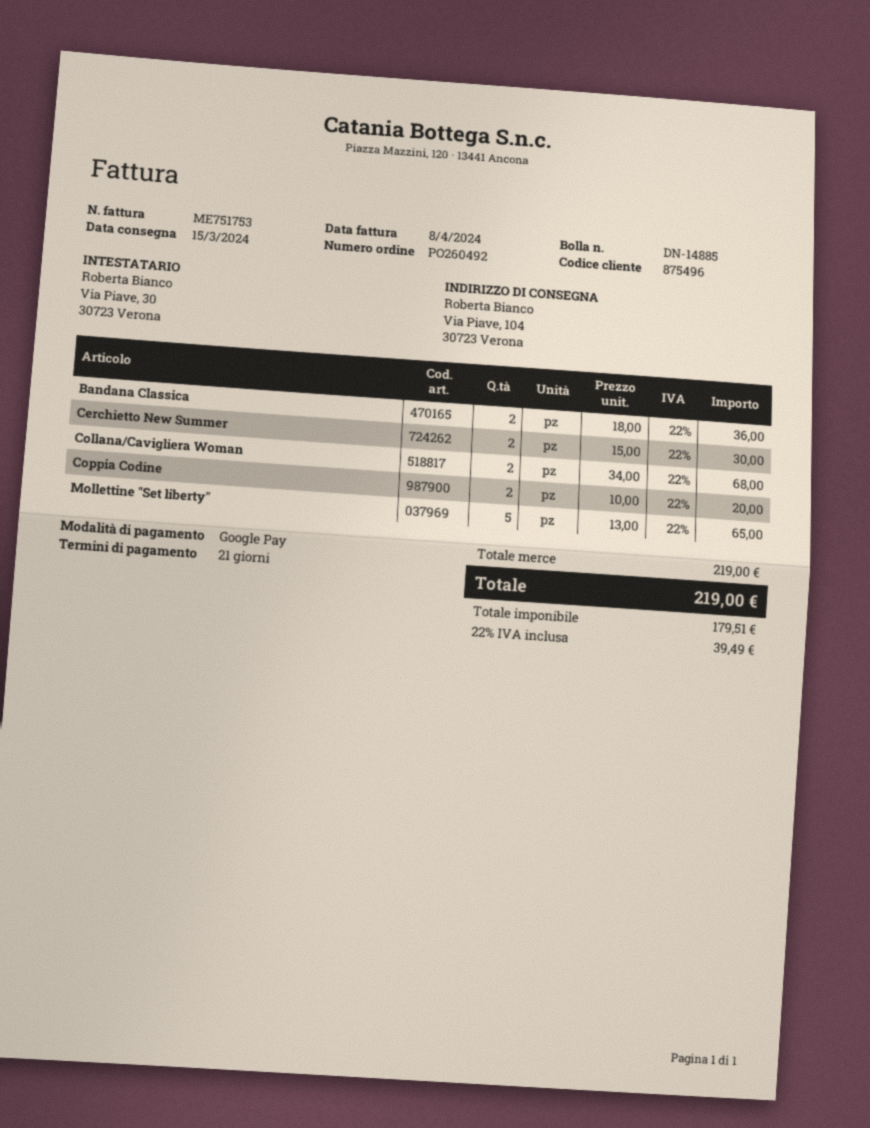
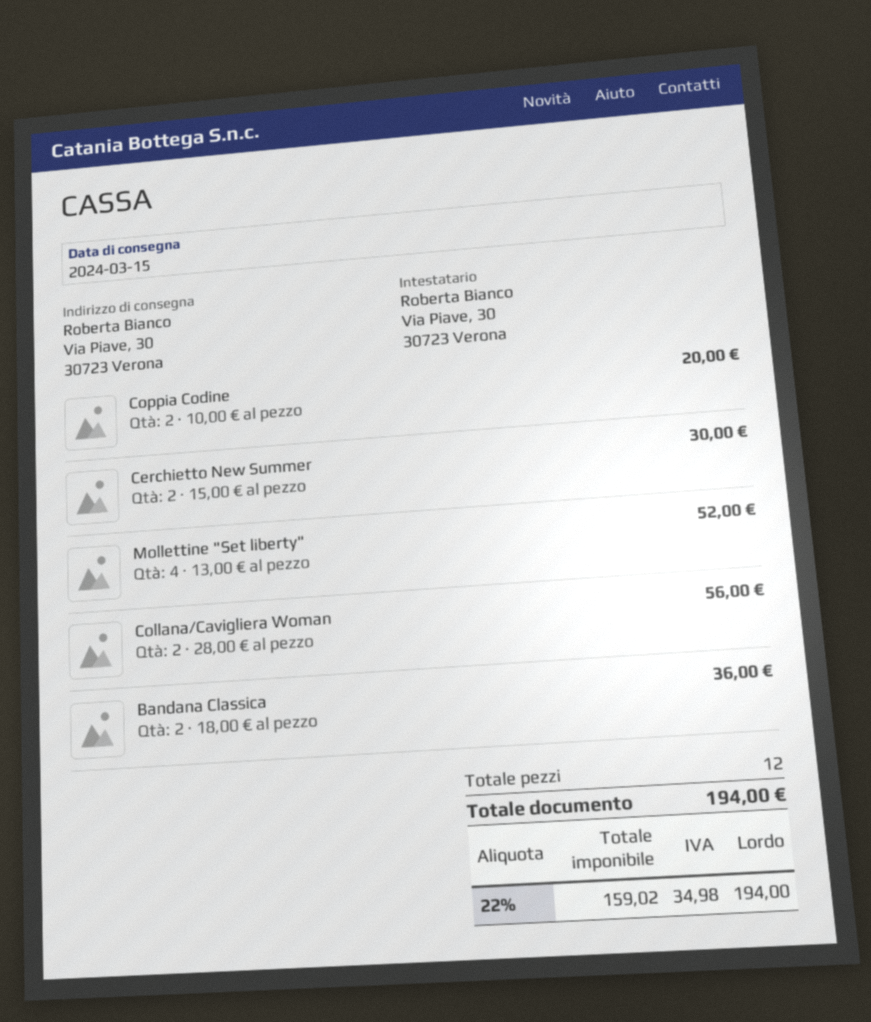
ship to: Via Piave, 104, 30723 Verona -> Via Piave, 30, 30723 Verona
Collana/Cavigliera Woman: 2 x 34.00 = 68.00 -> 2 x 28.00 = 56.00
Mollettine "Set liberty": 5 x 13.00 = 65.00 -> 4 x 13.00 = 52.00
net: 179.51 -> 159.02
tax: 22% = 39.49 -> 22% = 34.98
total: 219.00 -> 194.00

